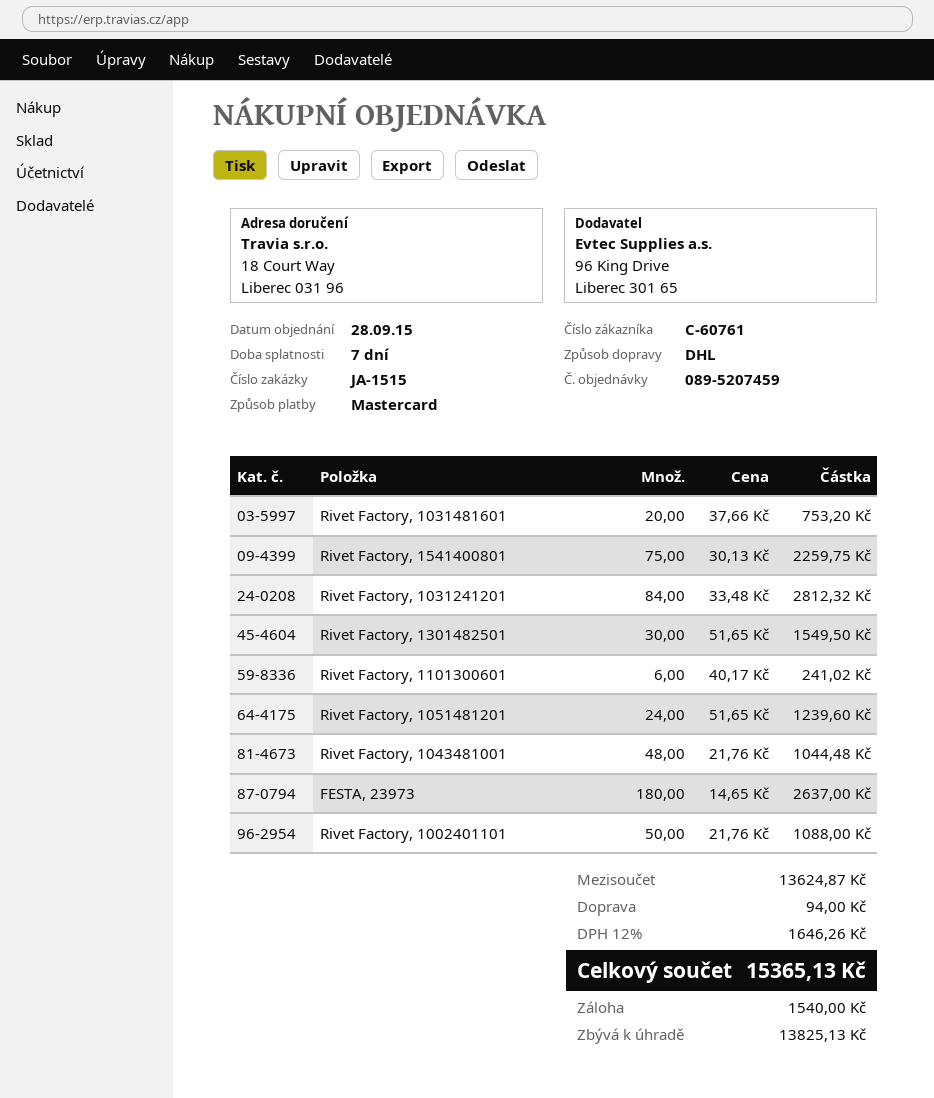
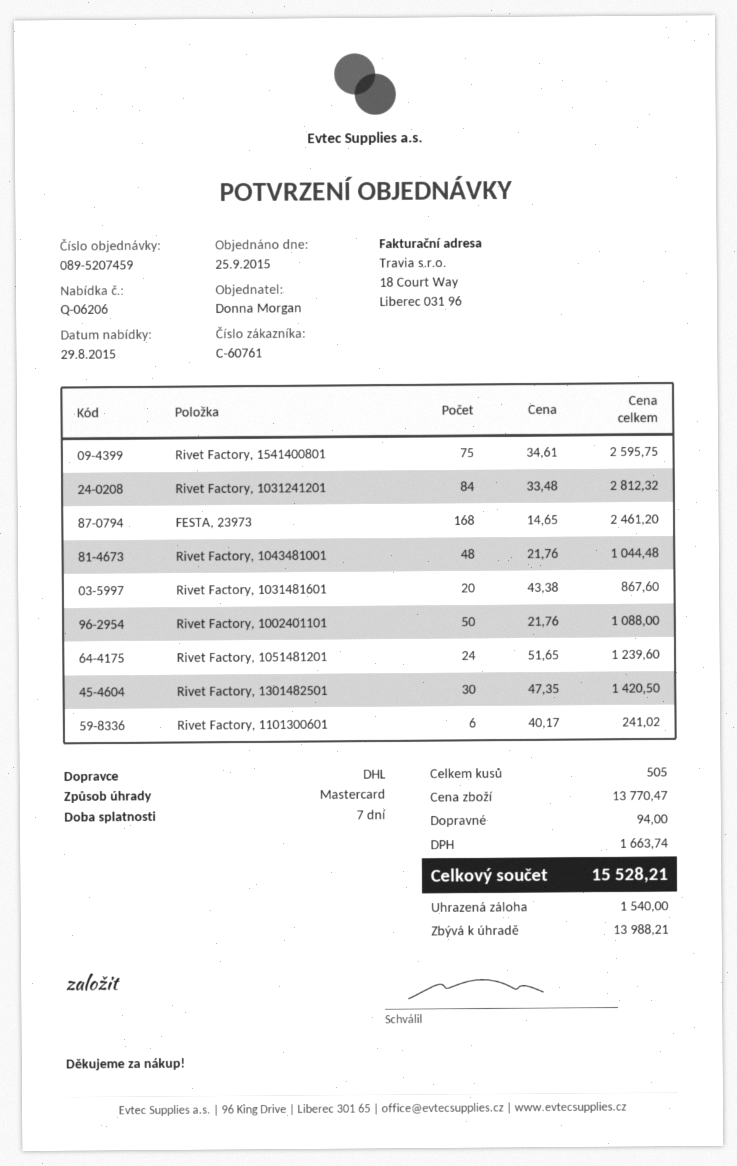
order date: 2015-09-28 -> 2015-09-25
Rivet Factory, 1031481601: 20 x 37.66 = 753.20 -> 20 x 43.38 = 867.60
Rivet Factory, 1541400801: 75 x 30.13 = 2259.75 -> 75 x 34.61 = 2595.75
Rivet Factory, 1301482501: 30 x 51.65 = 1549.50 -> 30 x 47.35 = 1420.50
FESTA, 23973: 180 x 14.65 = 2637.00 -> 168 x 14.65 = 2461.20
subtotal: 13624.87 -> 13770.47
tax: 1646.26 -> 1663.74
total: 15365.13 -> 15528.21
balance: 13825.13 -> 13988.21

